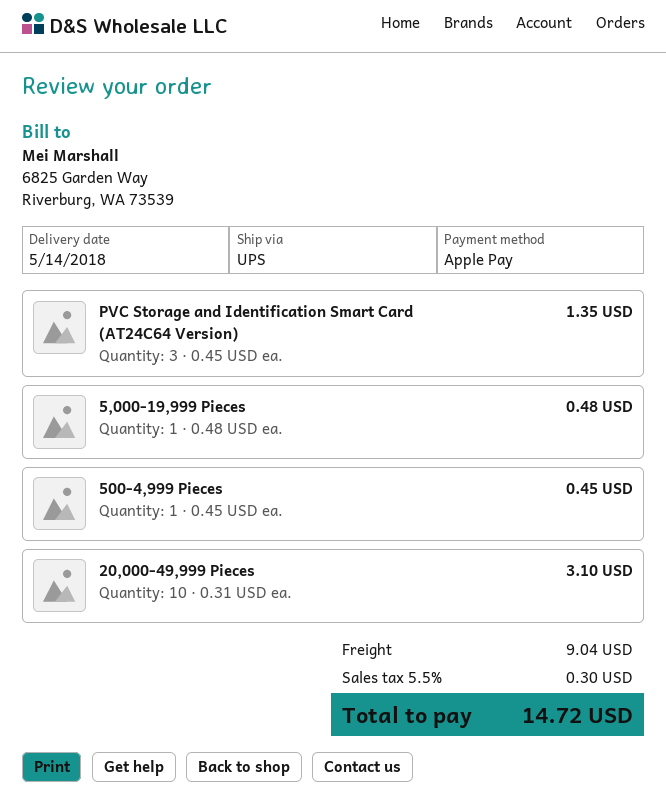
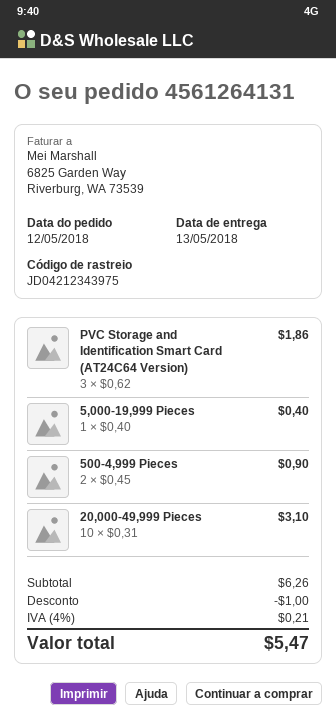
delivery date: 2018-05-14 -> 2018-05-13
PVC Storage and Identification Smart Card (AT24C64 Version): 3 x 0.45 = 1.35 -> 3 x 0.62 = 1.86
5,000-19,999 Pieces: 1 x 0.48 = 0.48 -> 1 x 0.40 = 0.40
500-4,999 Pieces: 1 x 0.45 = 0.45 -> 2 x 0.45 = 0.90
discount: none -> 1.00
shipping: 9.04 -> none
tax: 5.5% = 0.30 -> 4% = 0.21
total: 14.72 -> 5.47

